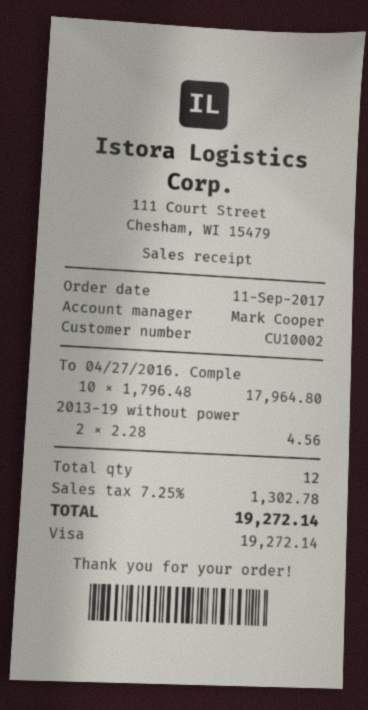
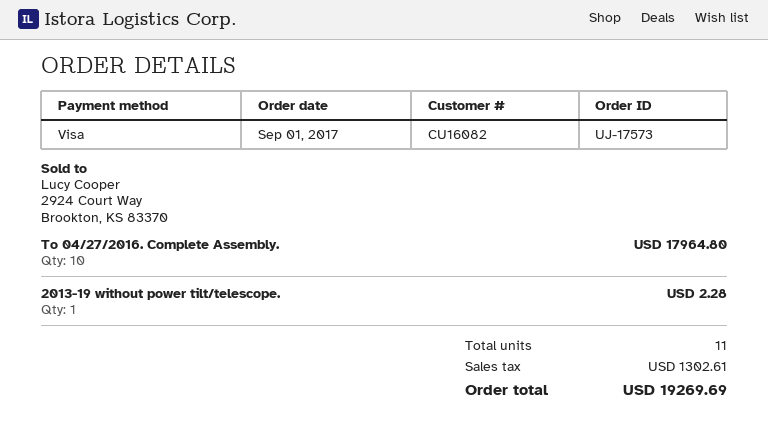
order date: 2017-09-11 -> 2017-09-01
customer number: CU10002 -> CU16082
2013-19 without power: 2 for 4.56 -> 1 for 2.28
total quantity: 12 -> 11
tax: 1302.78 -> 1302.61
total: 19272.14 -> 19269.69

